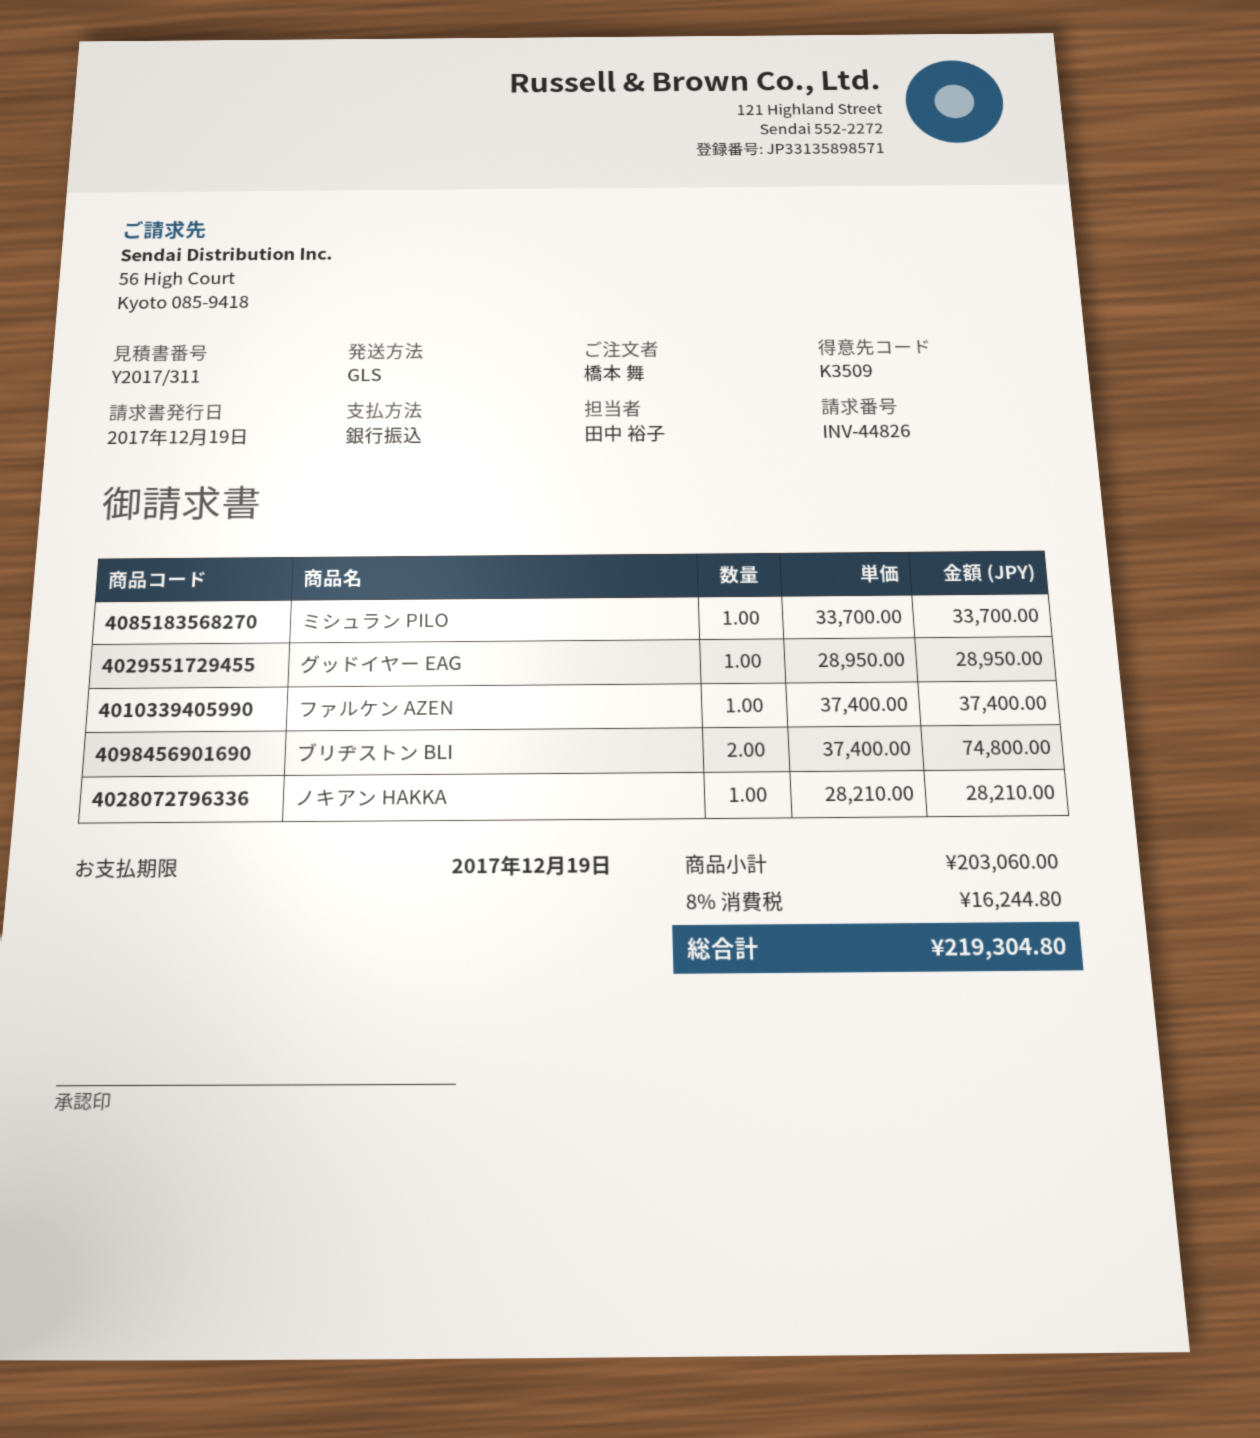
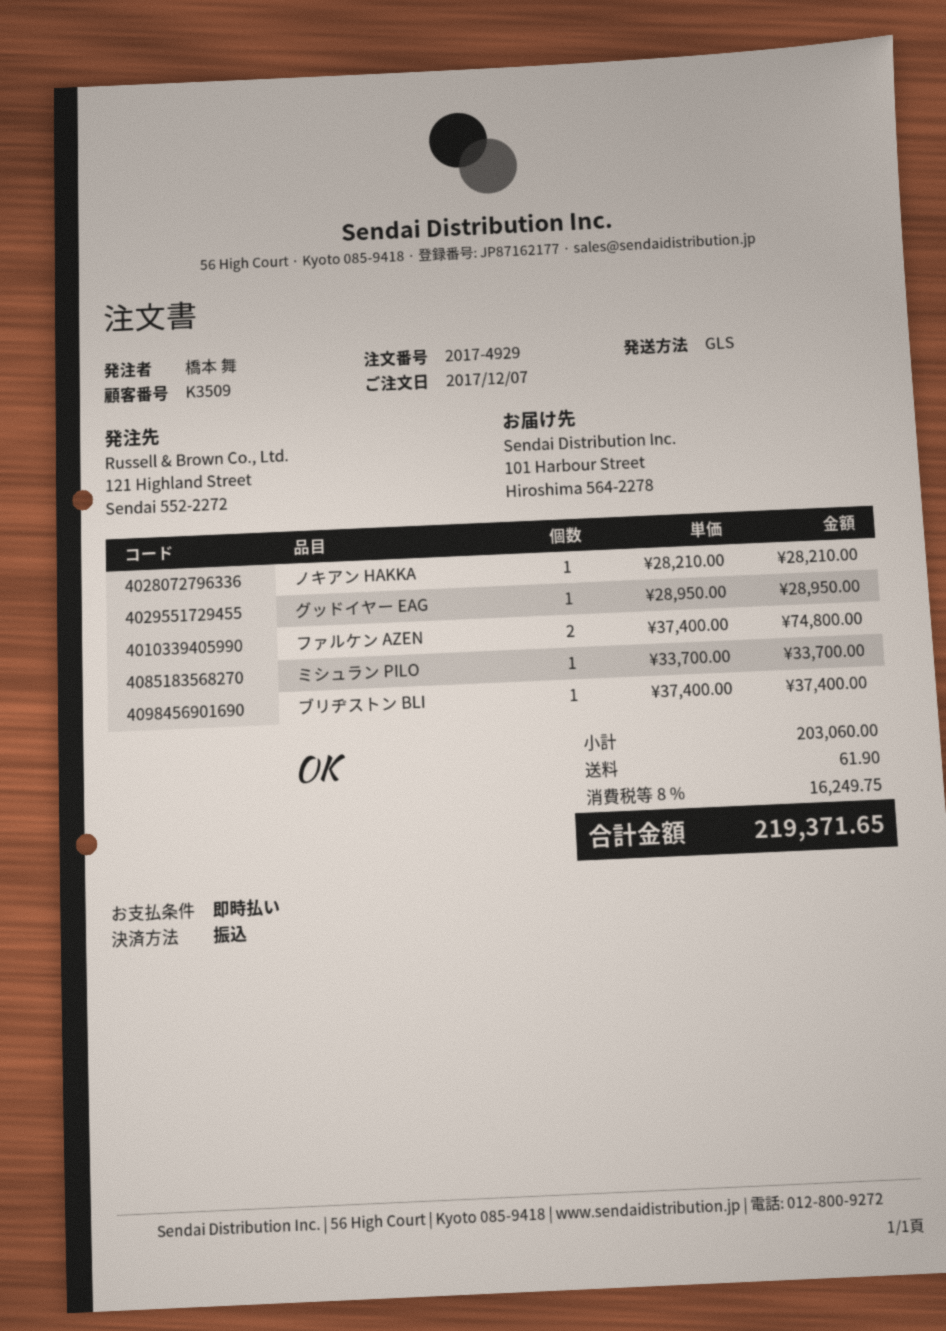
ファルケン AZEN: 1 x 37400.00 = 37400.00 -> 2 x 37400.00 = 74800.00
ブリヂストン BLI: 2 x 37400.00 = 74800.00 -> 1 x 37400.00 = 37400.00
shipping: none -> 61.90
tax: 8% = 16244.80 -> 8% = 16249.75
total: 219304.80 -> 219371.65

